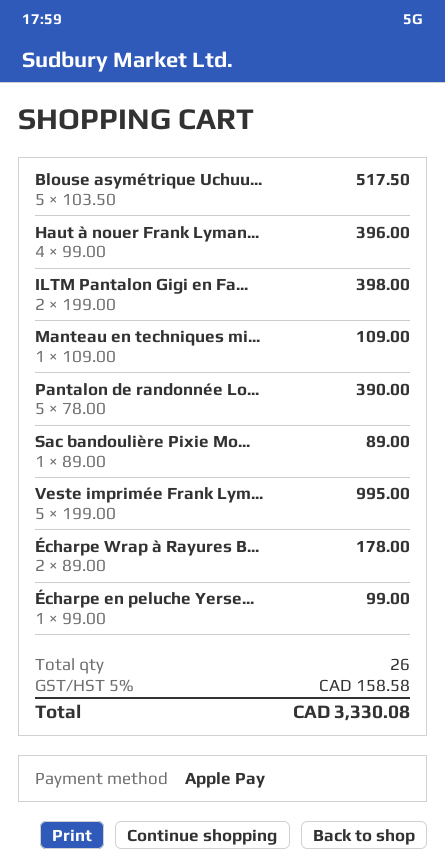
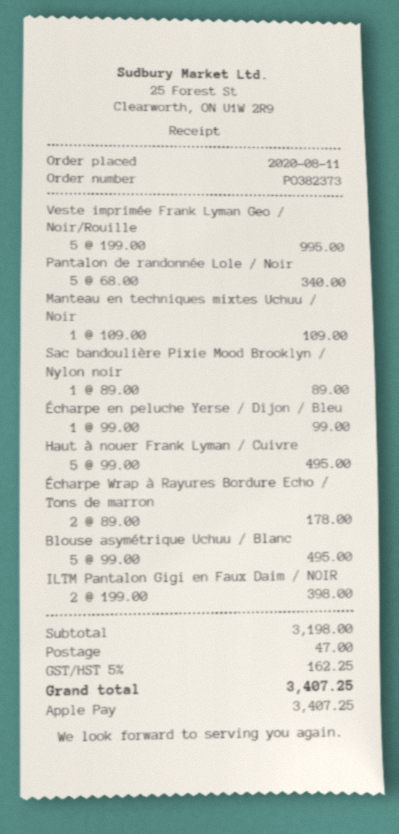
Blouse asymétrique Uchuu...: 5 x 103.50 = 517.50 -> 5 x 99.00 = 495.00
Haut à nouer Frank Lyman...: 4 x 99.00 = 396.00 -> 5 x 99.00 = 495.00
Pantalon de randonnée Lo...: 5 x 78.00 = 390.00 -> 5 x 68.00 = 340.00
shipping: none -> 47.00
tax: 5% = 158.58 -> 5% = 162.25
total: 3330.08 -> 3407.25

